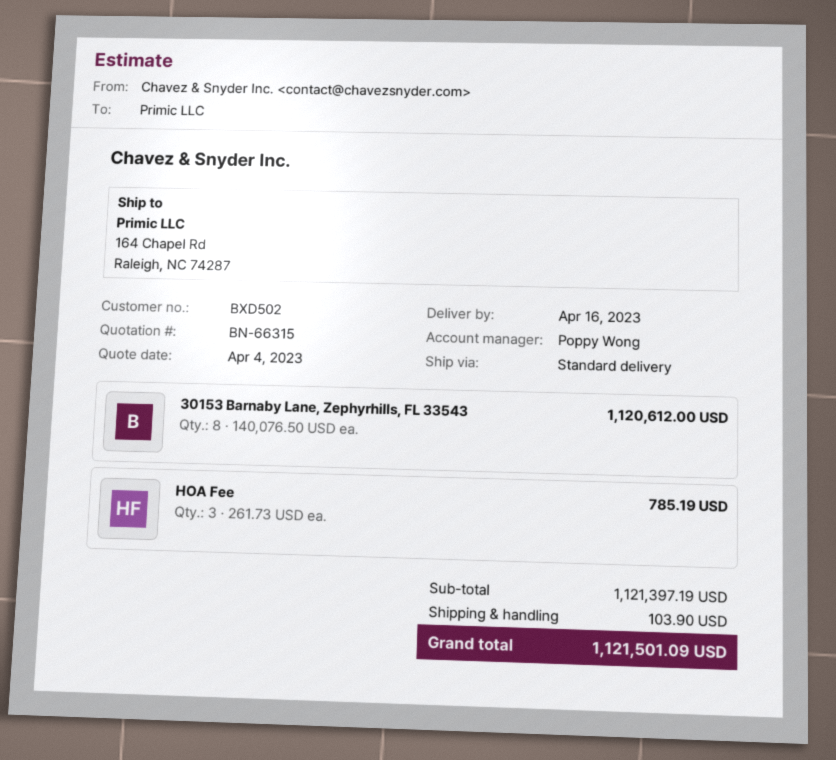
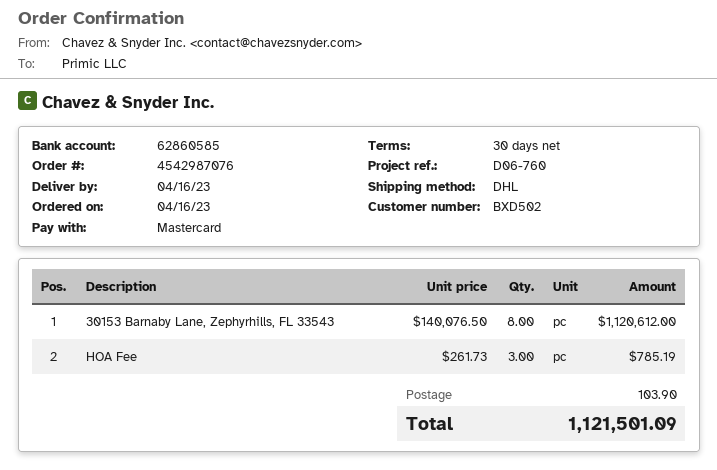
shipping method: standard -> DHL

